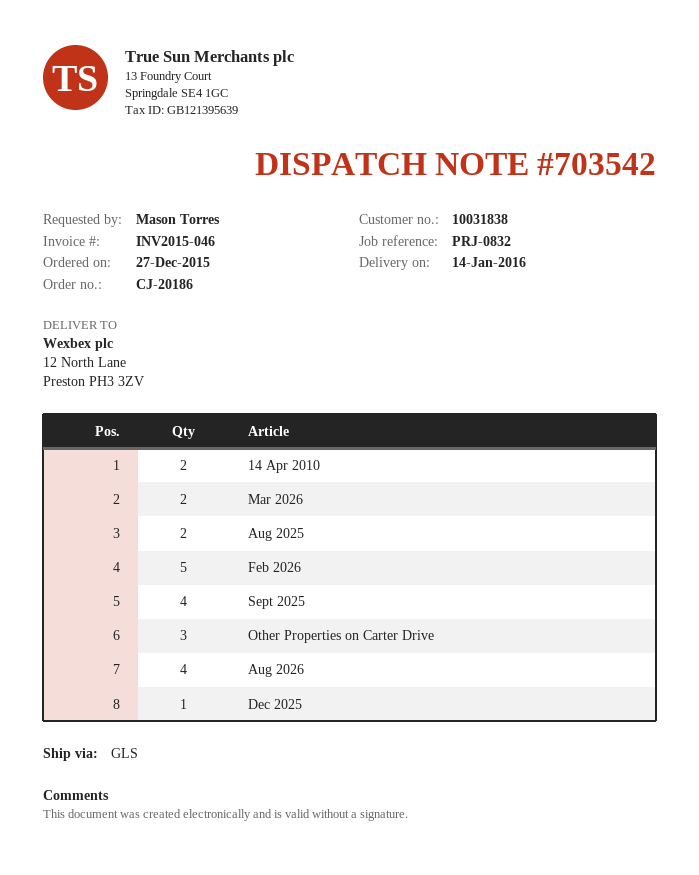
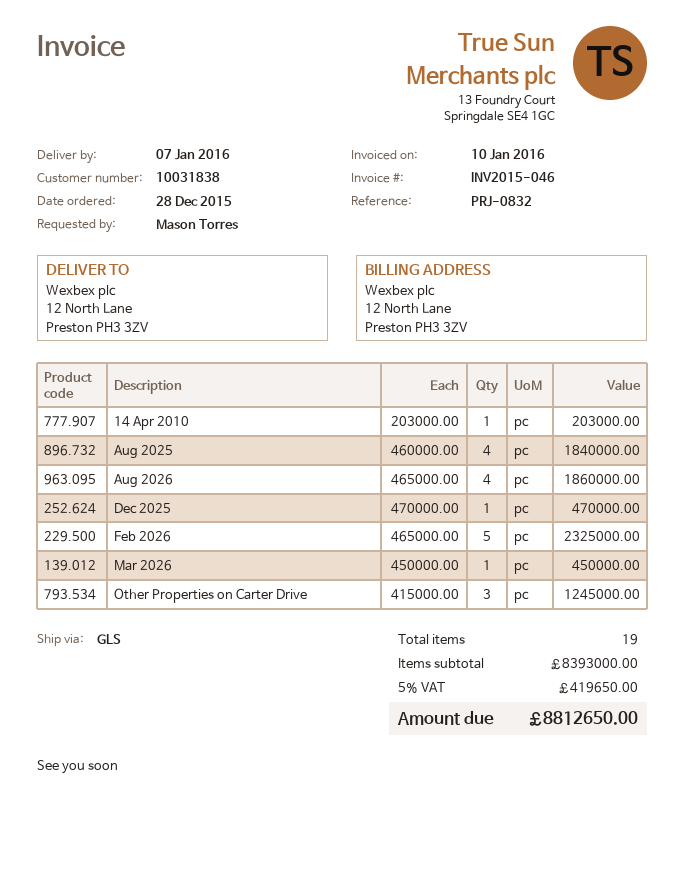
order date: 2015-12-27 -> 2015-12-28
delivery date: 2016-01-14 -> 2016-01-07
14 Apr 2010: 2 -> 1
Mar 2026: 2 -> 1
Aug 2025: 2 -> 4
Sept 2025: 4 -> none

